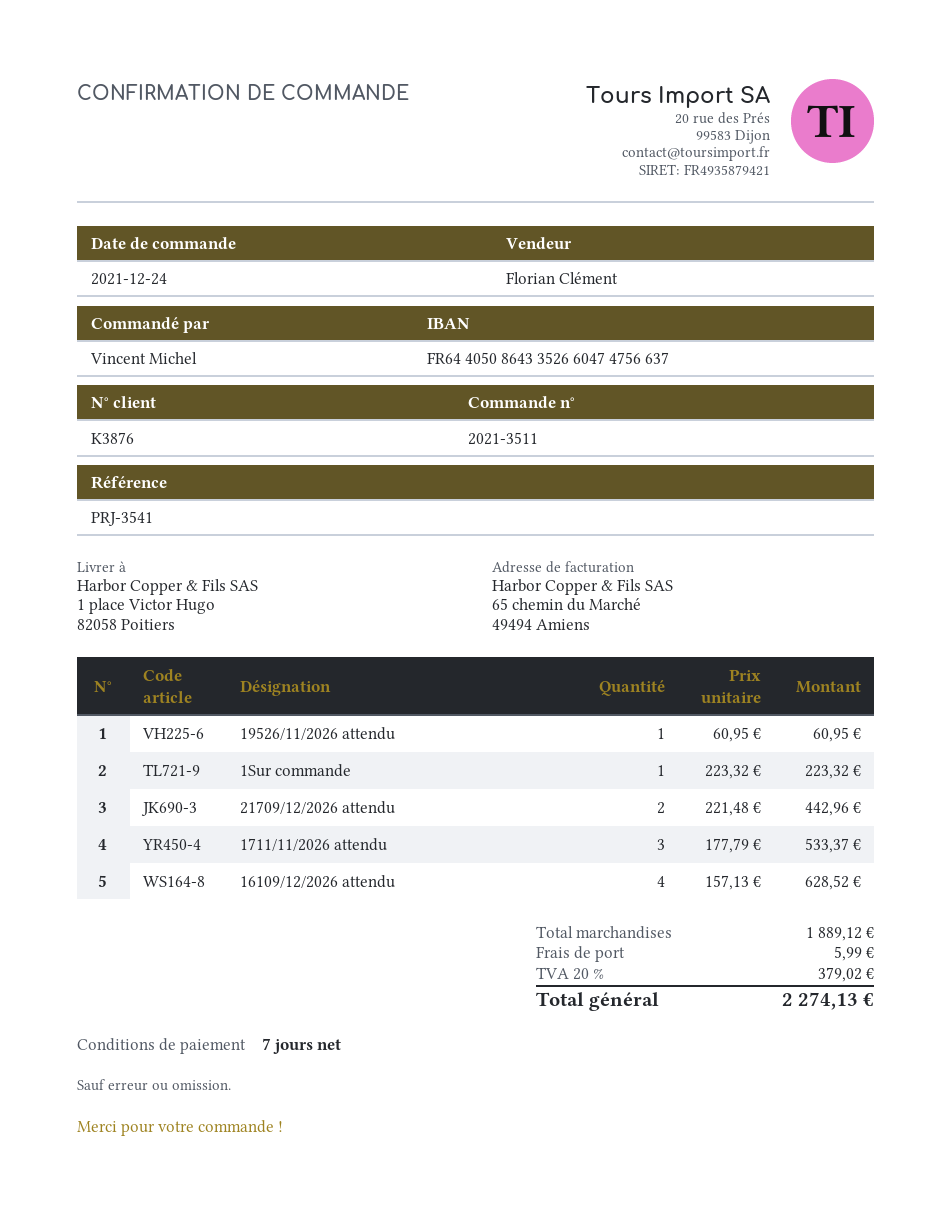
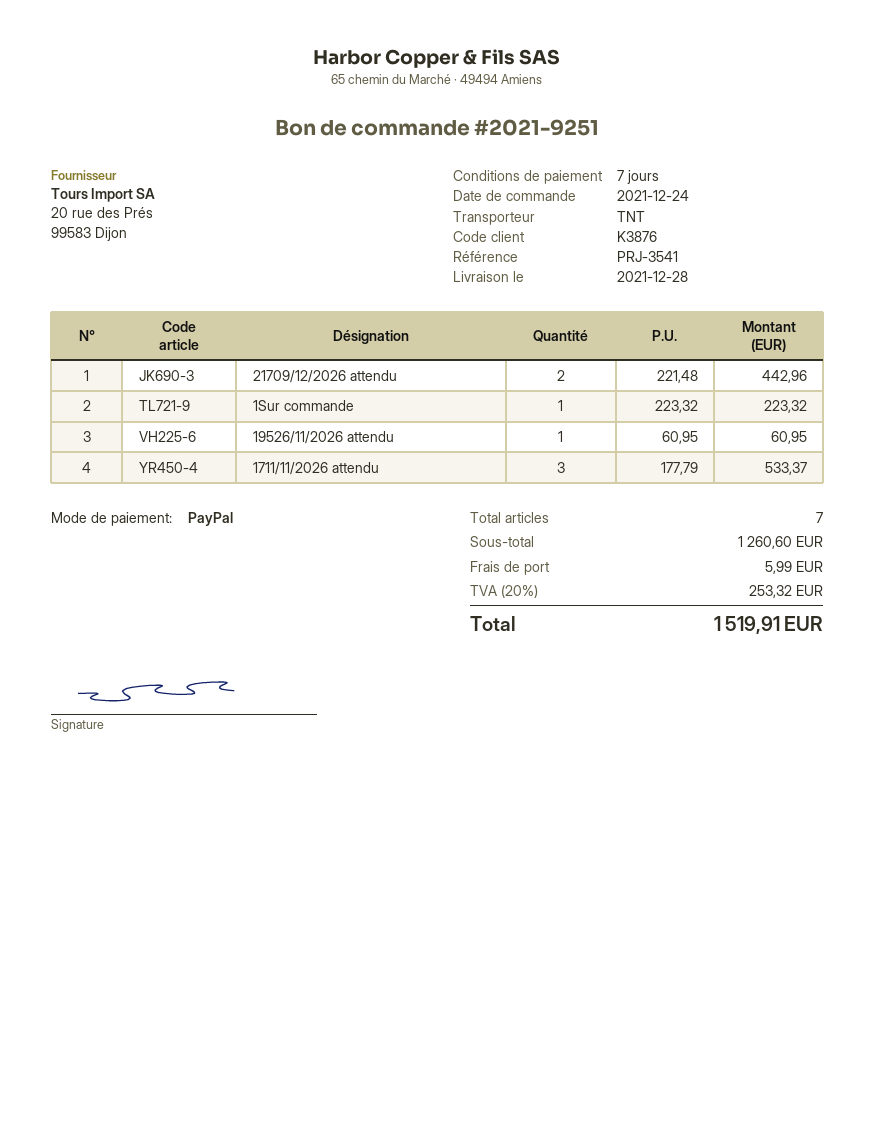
order number: 2021-3511 -> 2021-9251
16109/12/2026 attendu: 4 x 157.13 = 628.52 -> none
subtotal: 1889.12 -> 1260.60
tax: 20% = 379.02 -> 20% = 253.32
total: 2274.13 -> 1519.91

